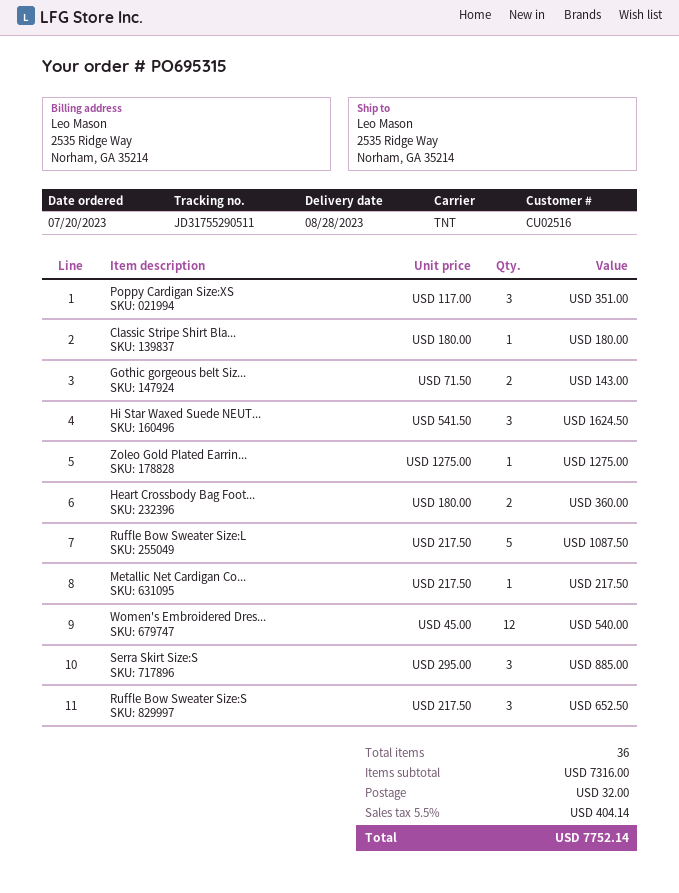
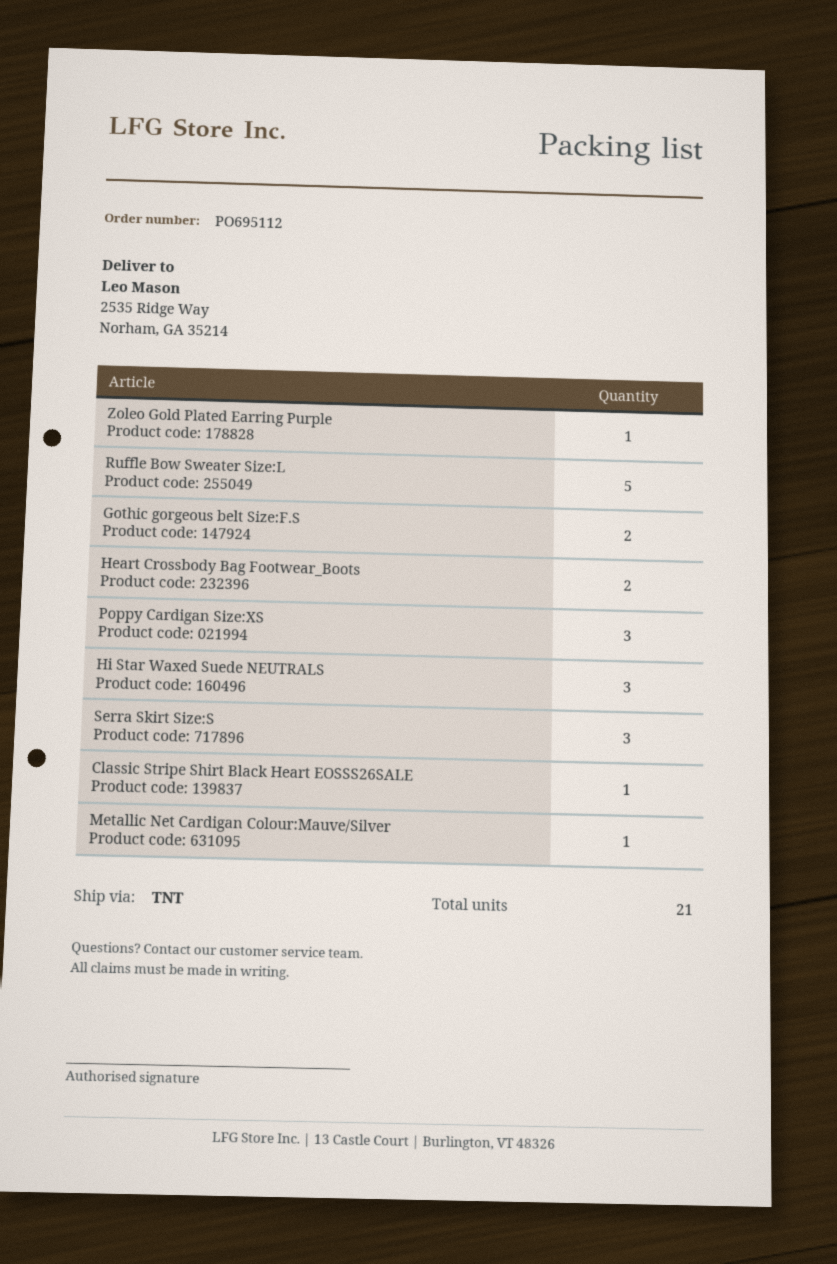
order number: PO695315 -> PO695112
Women's Embroidered Dres...: 12 -> none
Ruffle Bow Sweater Size:S: 3 -> none
total quantity: 36 -> 21

